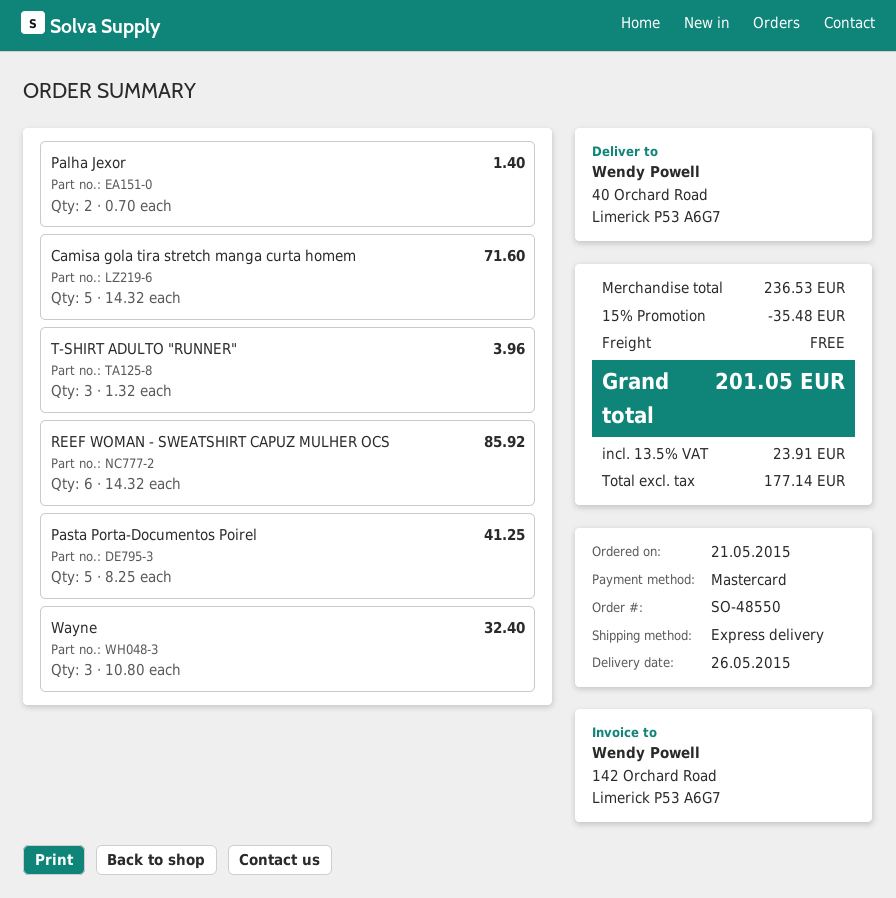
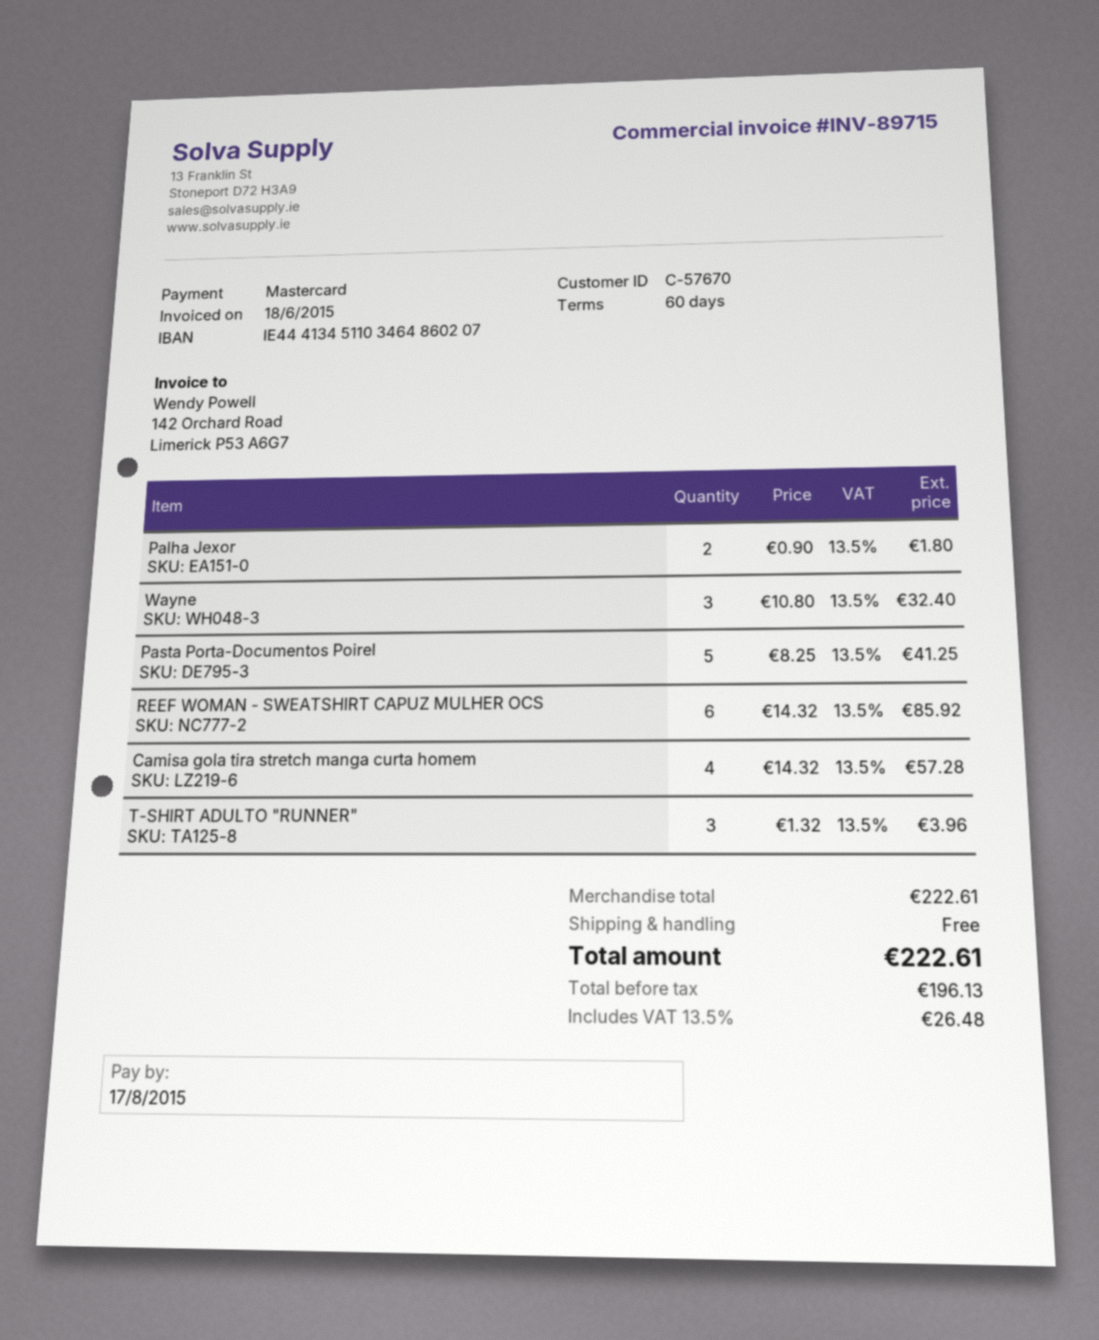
Palha Jexor: 2 x 0.70 = 1.40 -> 2 x 0.90 = 1.80
Camisa gola tira stretch manga curta homem: 5 x 14.32 = 71.60 -> 4 x 14.32 = 57.28
subtotal: 236.53 -> 222.61
discount: 15% = 35.48 -> none
net: 177.14 -> 196.13
tax: 13.5% = 23.91 -> 13.5% = 26.48
total: 201.05 -> 222.61

